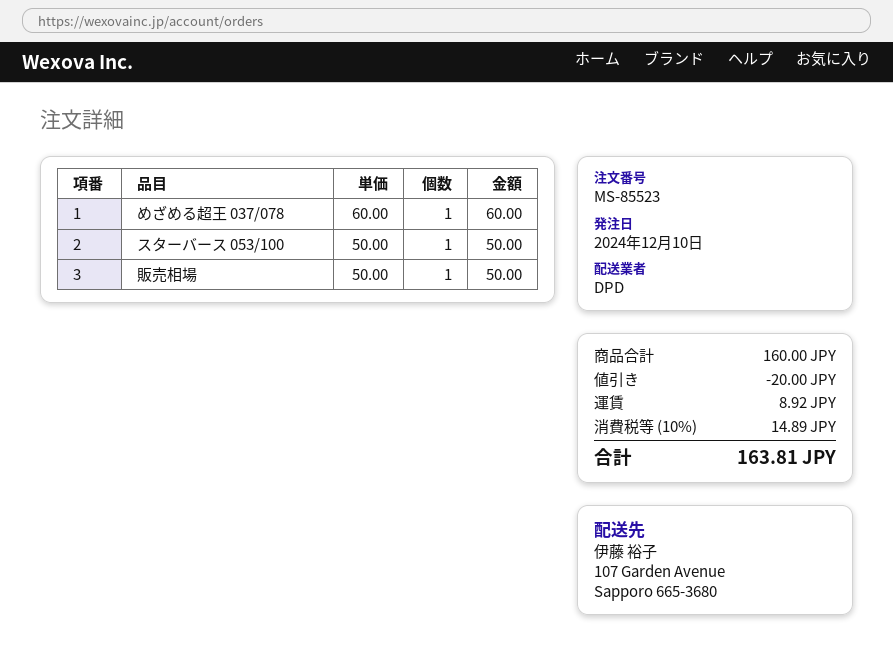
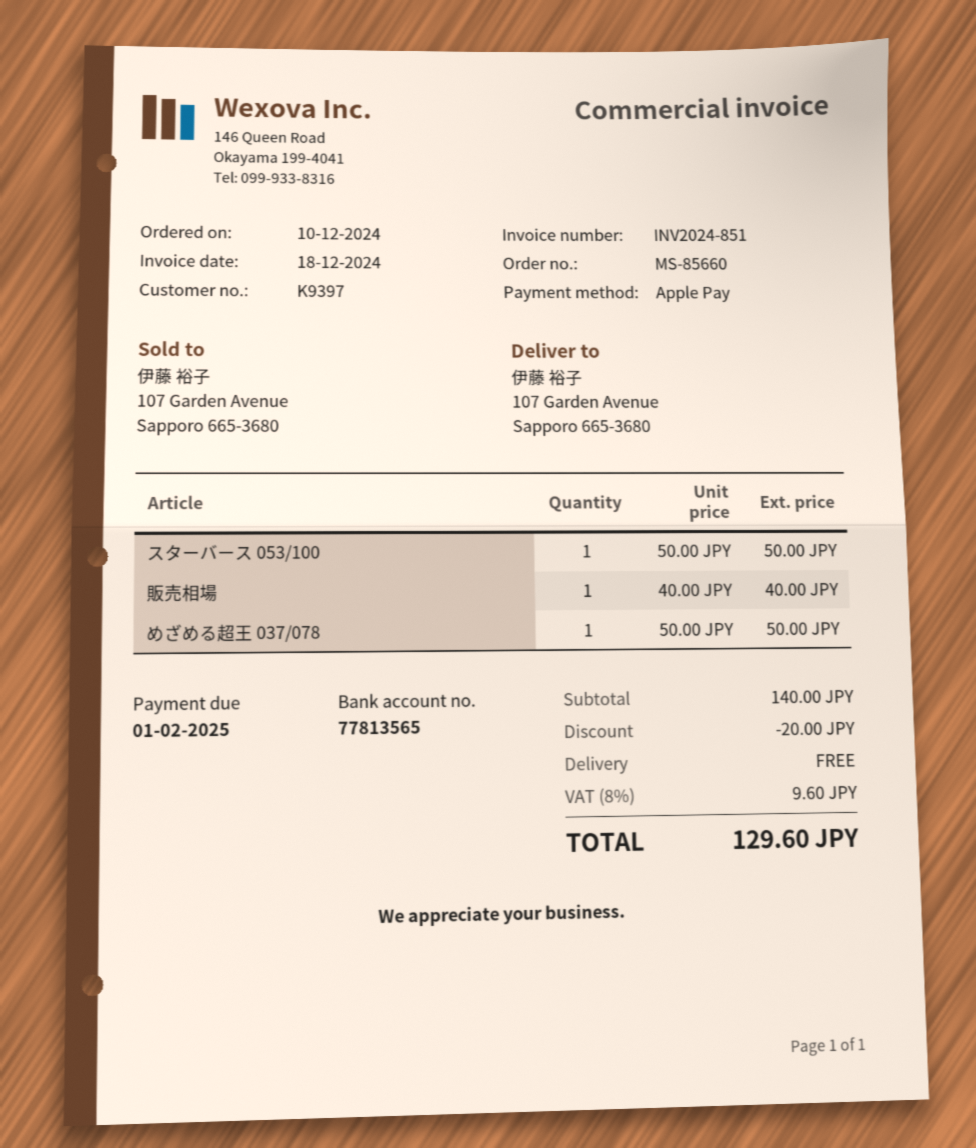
order number: MS-85523 -> MS-85660
めざめる超王 037/078: 1 x 60.00 = 60.00 -> 1 x 50.00 = 50.00
販売相場: 1 x 50.00 = 50.00 -> 1 x 40.00 = 40.00
subtotal: 160.00 -> 140.00
shipping: 8.92 -> 0.00
tax: 10% = 14.89 -> 8% = 9.60
total: 163.81 -> 129.60

